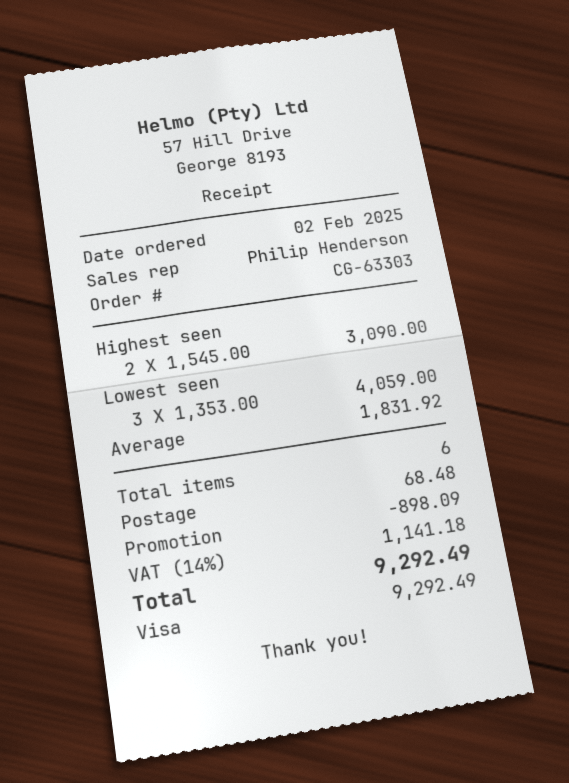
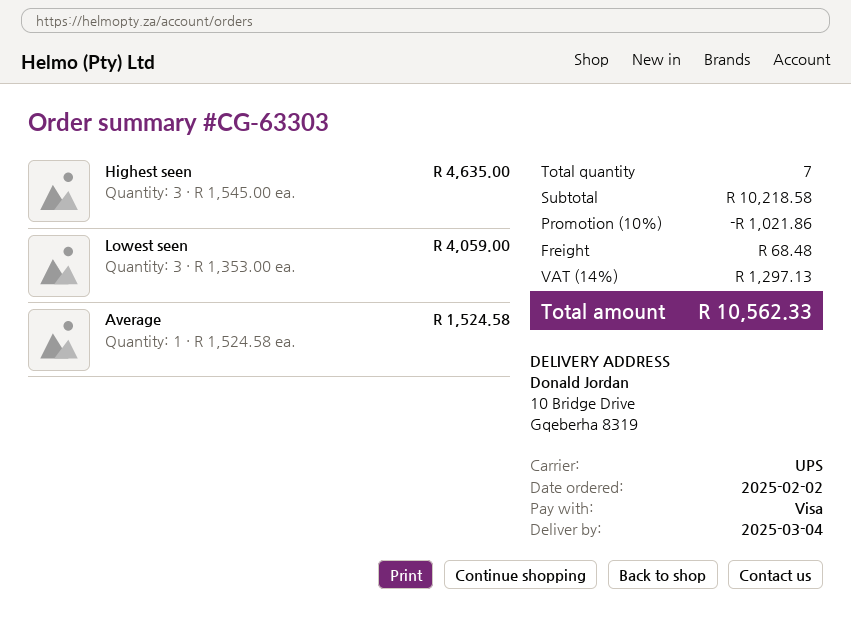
Highest seen: 2 x 1545.00 = 3090.00 -> 3 x 1545.00 = 4635.00
Average: 1 x 1831.92 = 1831.92 -> 1 x 1524.58 = 1524.58
total quantity: 6 -> 7
discount: 898.09 -> 1021.86
tax: 14% = 1141.18 -> 14% = 1297.13
total: 9292.49 -> 10562.33

